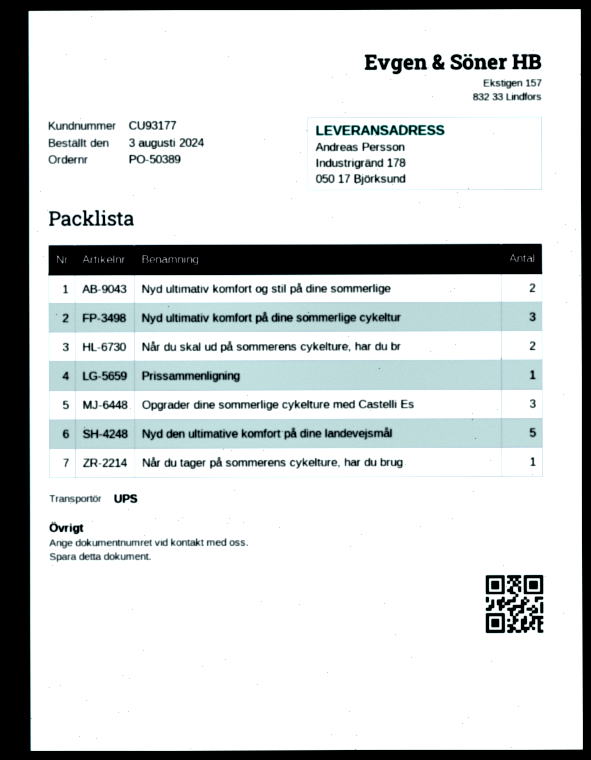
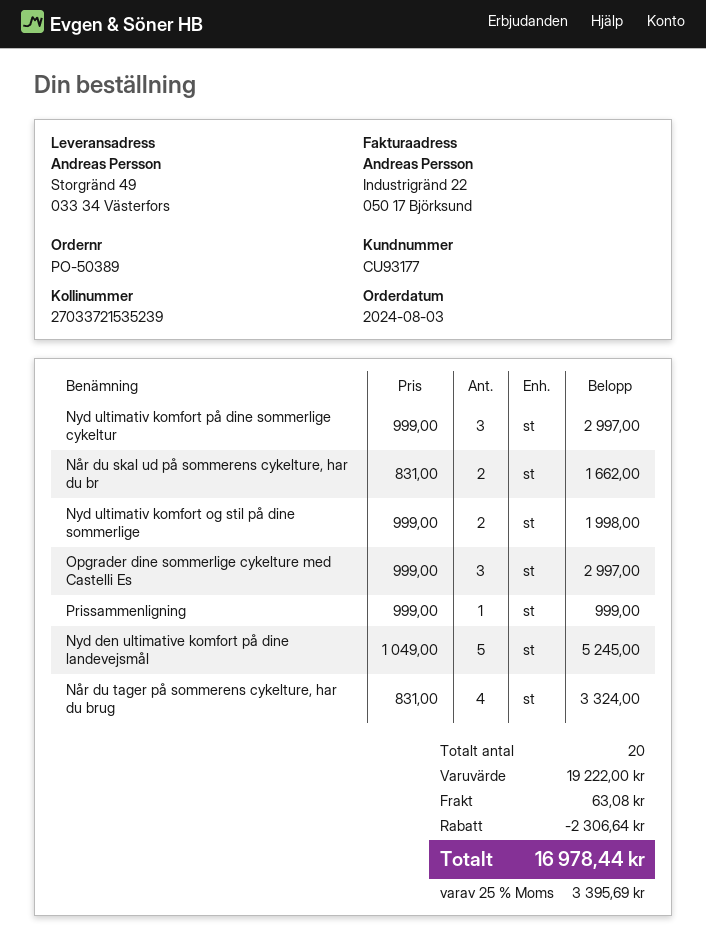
ship to: Industrigränd 178, 050 17 Björksund -> Storgränd 49, 033 34 Västerfors
Når du tager på sommerens cykelture, har du brug: 1 -> 4

